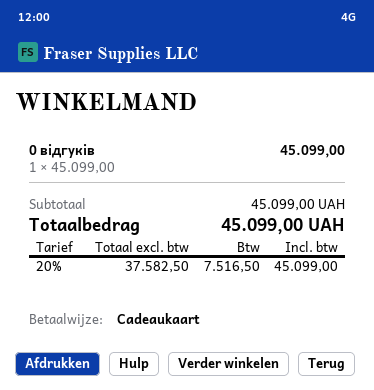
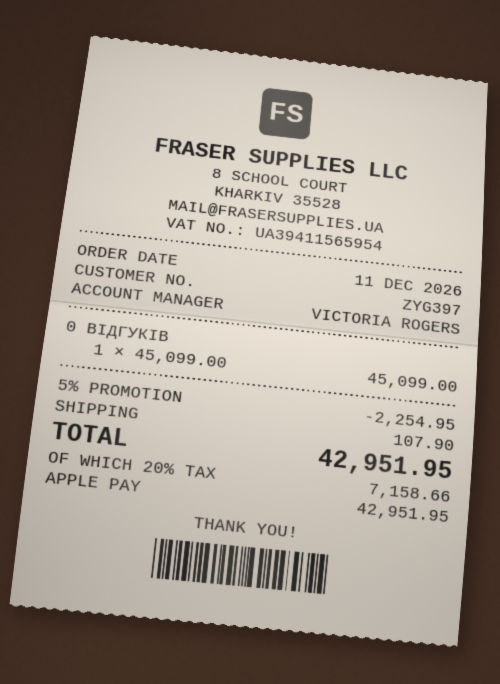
payment method: gift card -> Apple Pay
discount: none -> 5% = 2254.95
shipping: none -> 107.90
tax: 20% = 7516.50 -> 20% = 7158.66
total: 45099.00 -> 42951.95

